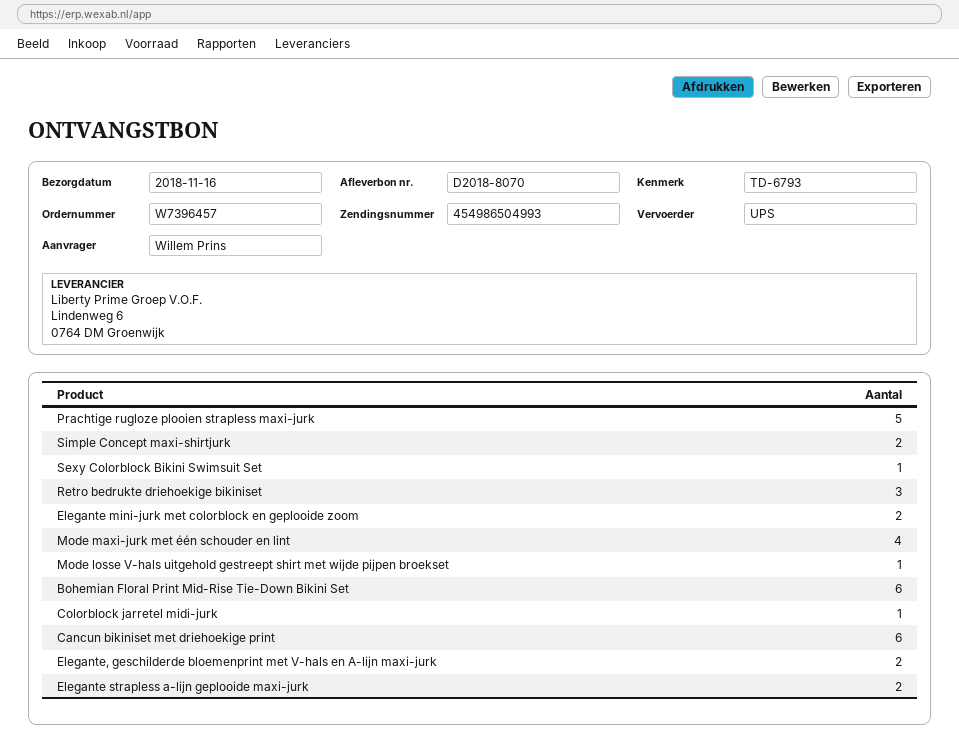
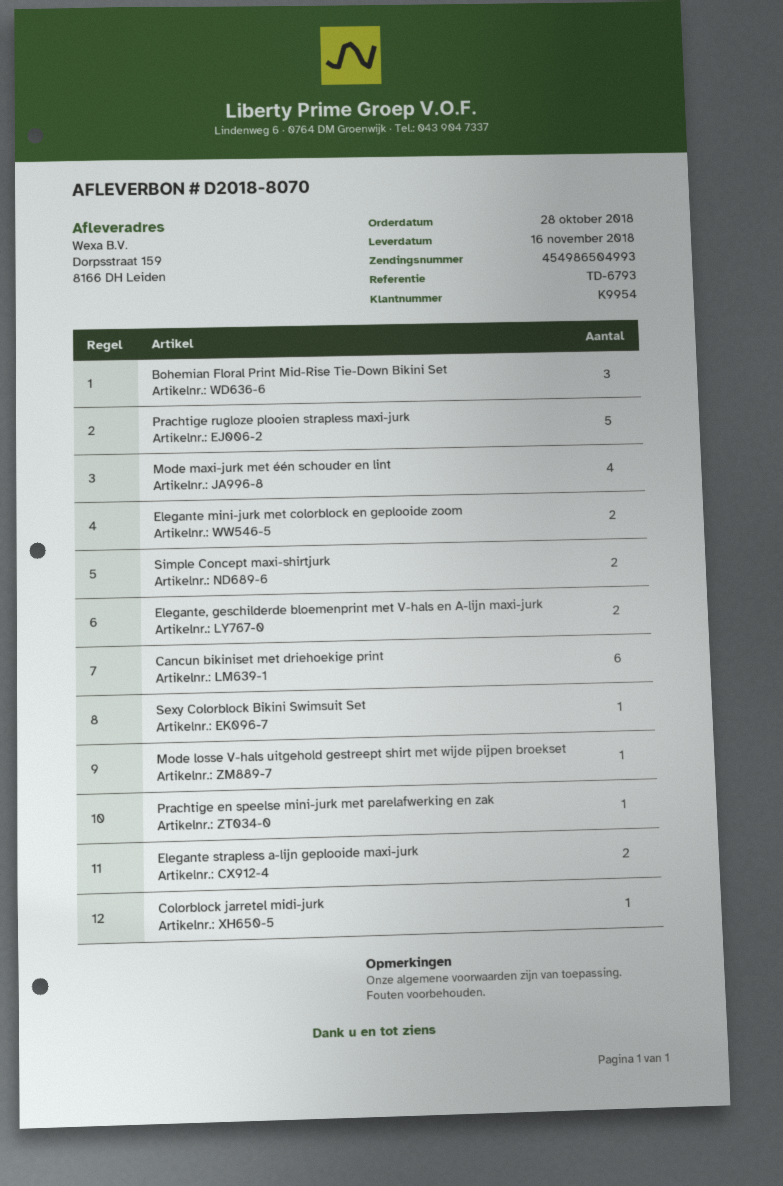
Retro bedrukte driehoekige bikiniset: 3 -> none
Bohemian Floral Print Mid-Rise Tie-Down Bikini Set: 6 -> 3
Prachtige en speelse mini-jurk met parelafwerking en zak: none -> 1

